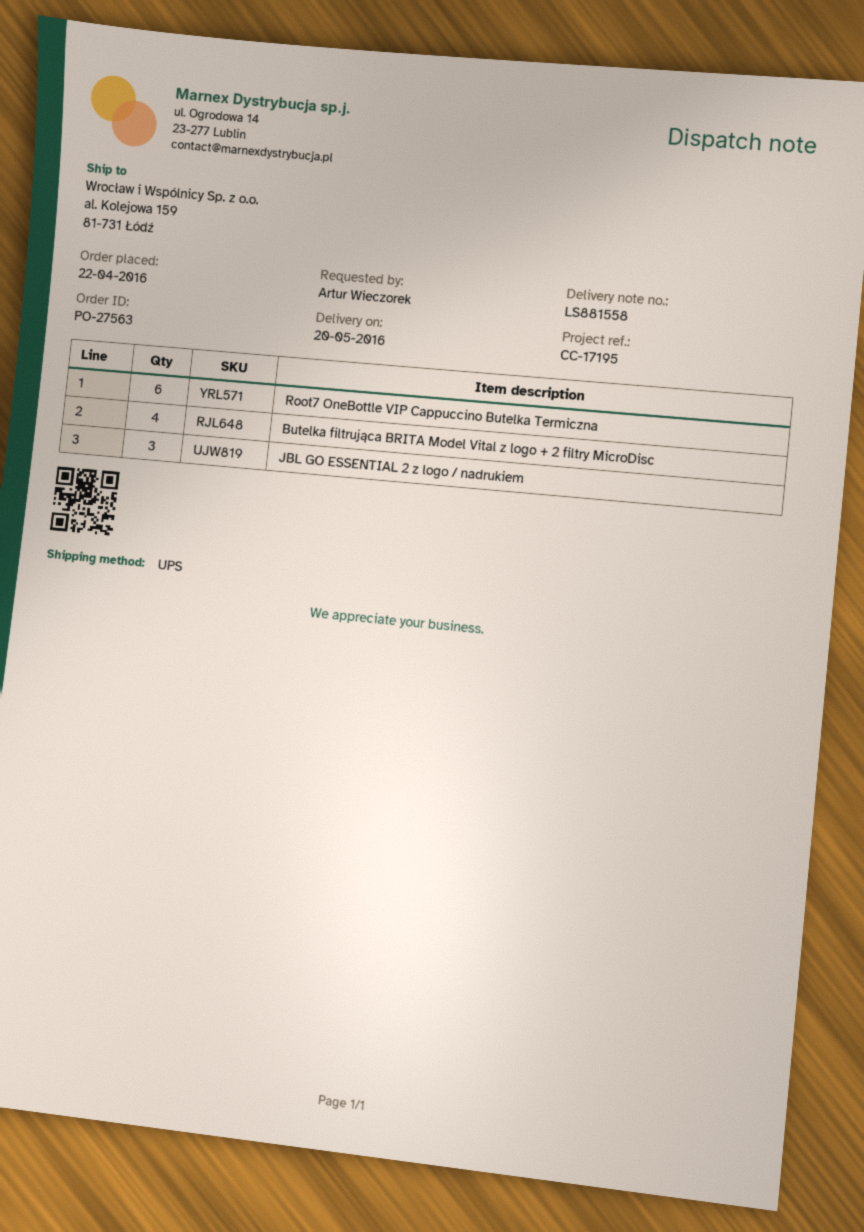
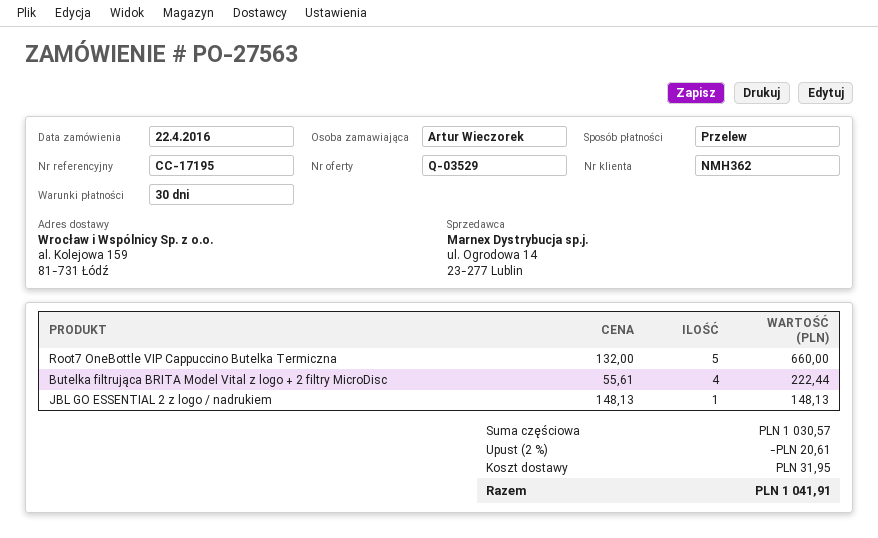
Root7 OneBottle VIP Cappuccino Butelka Termiczna: 6 -> 5
JBL GO ESSENTIAL 2 z logo / nadrukiem: 3 -> 1

